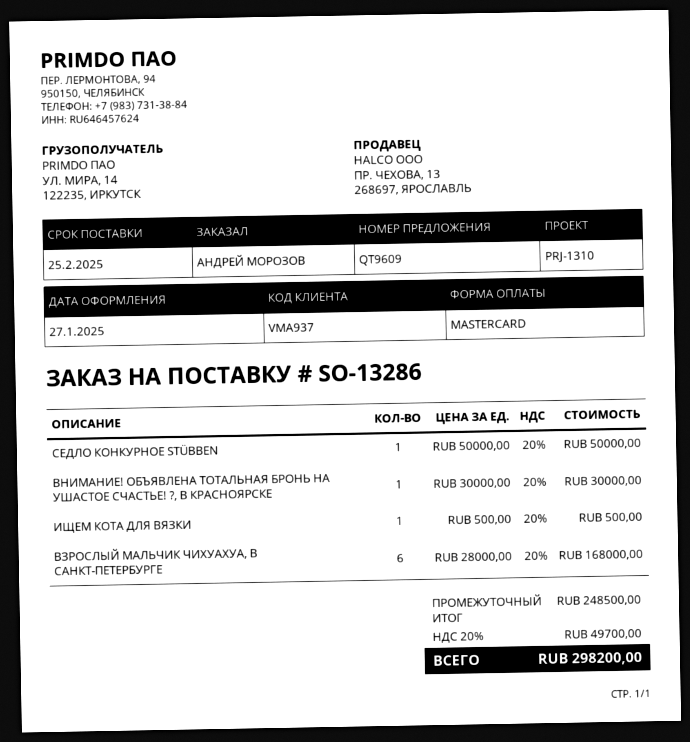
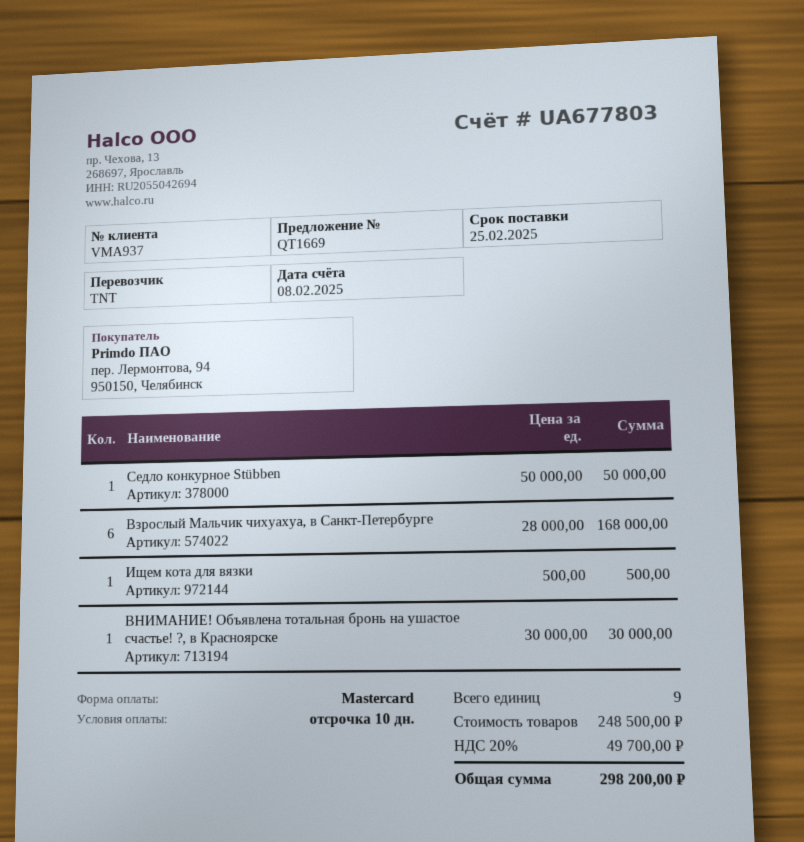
quote number: QT9609 -> QT1669

